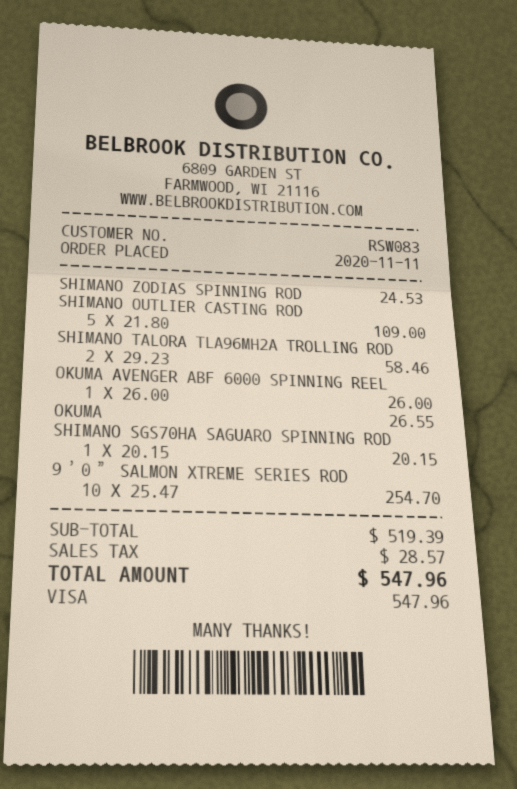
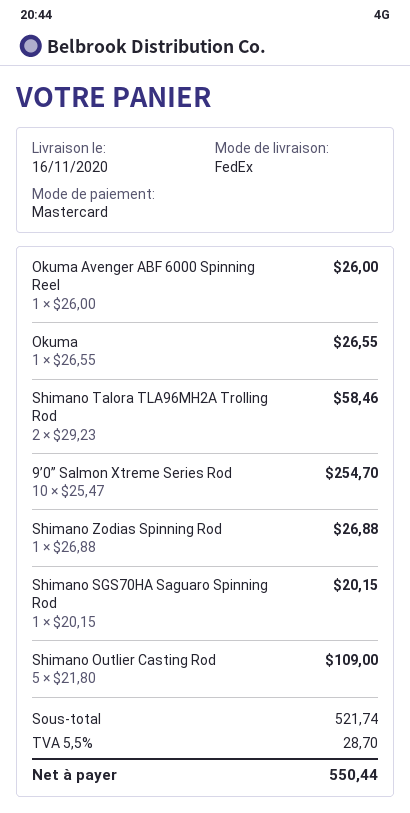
payment method: Visa -> Mastercard
SHIMANO ZODIAS SPINNING ROD: 1 x 24.53 = 24.53 -> 1 x 26.88 = 26.88
subtotal: 519.39 -> 521.74
tax: 28.57 -> 28.70
total: 547.96 -> 550.44

